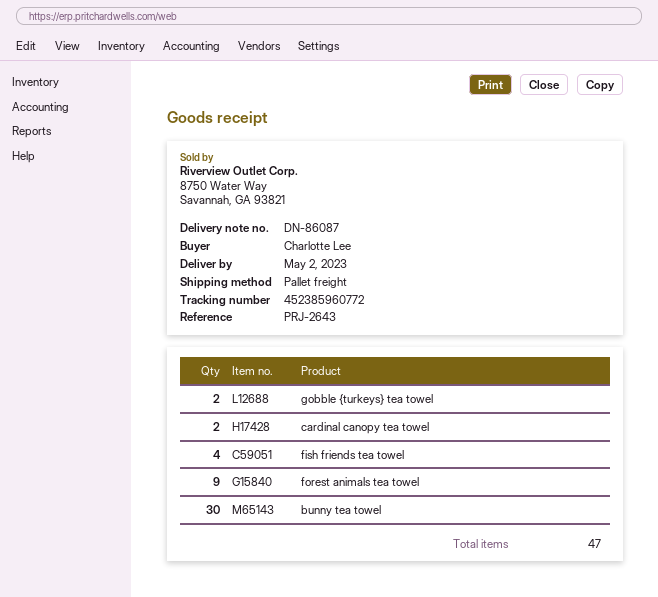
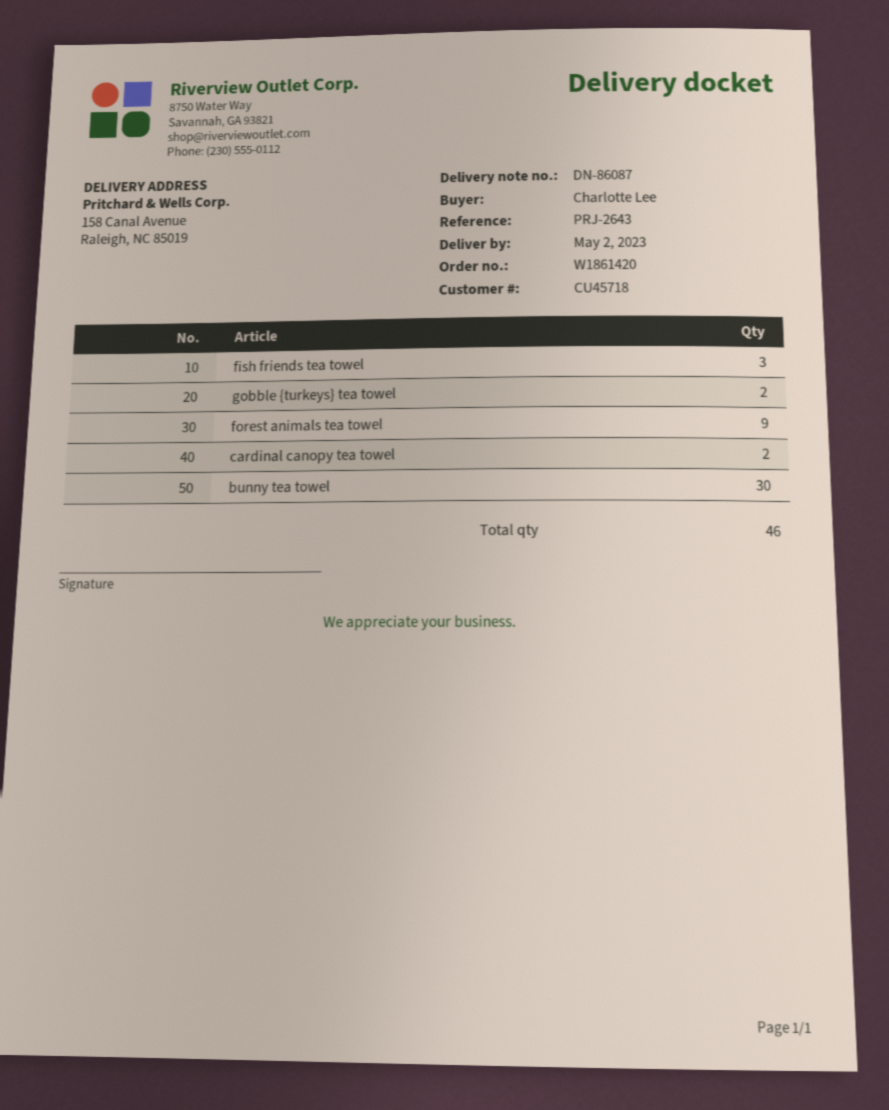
fish friends tea towel: 4 -> 3
total quantity: 47 -> 46

